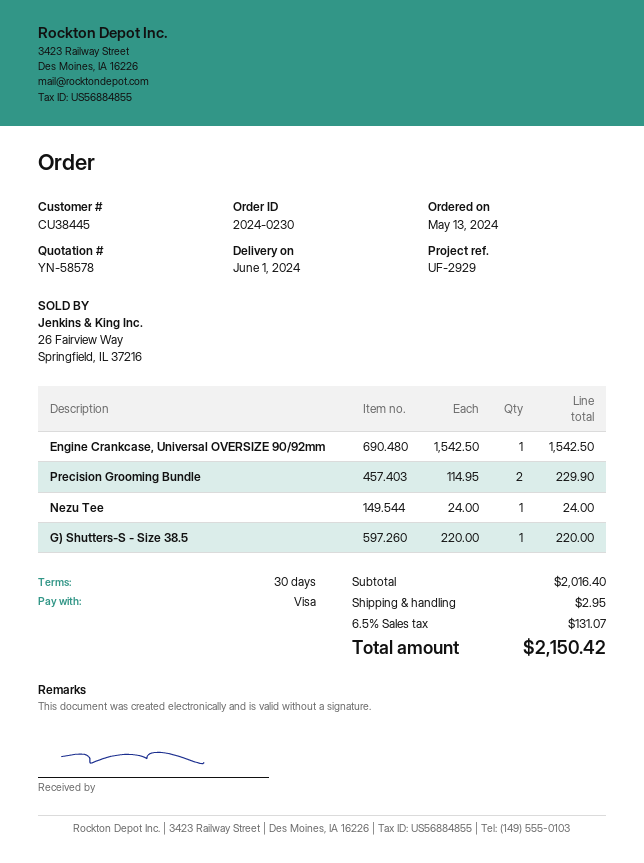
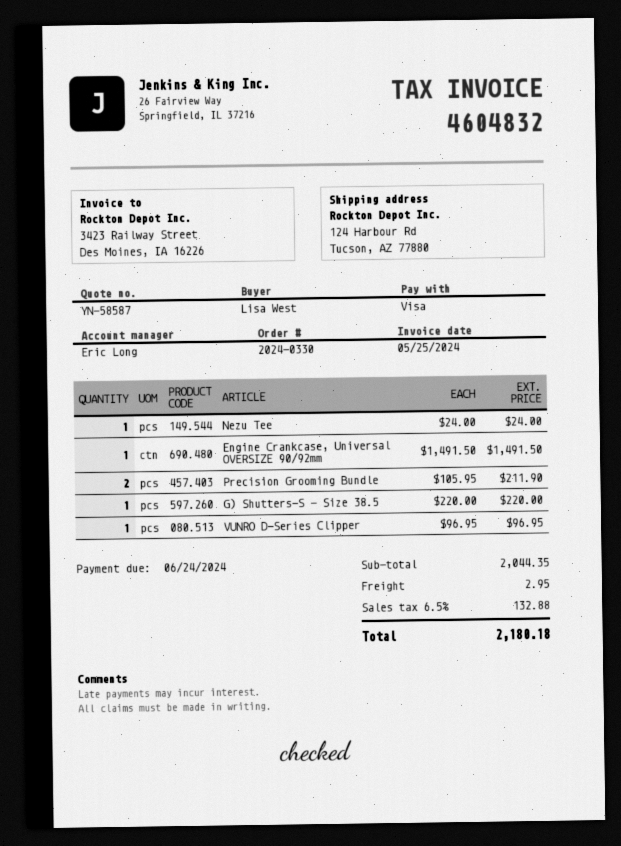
quote number: YN-58578 -> YN-58587
order number: 2024-0230 -> 2024-0330
Engine Crankcase, Universal OVERSIZE 90/92mm: 1 x 1542.50 = 1542.50 -> 1 x 1491.50 = 1491.50
Precision Grooming Bundle: 2 x 114.95 = 229.90 -> 2 x 105.95 = 211.90
VUNRO D-Series Clipper: none -> 1 x 96.95 = 96.95
subtotal: 2016.40 -> 2044.35
tax: 6.5% = 131.07 -> 6.5% = 132.88
total: 2150.42 -> 2180.18

